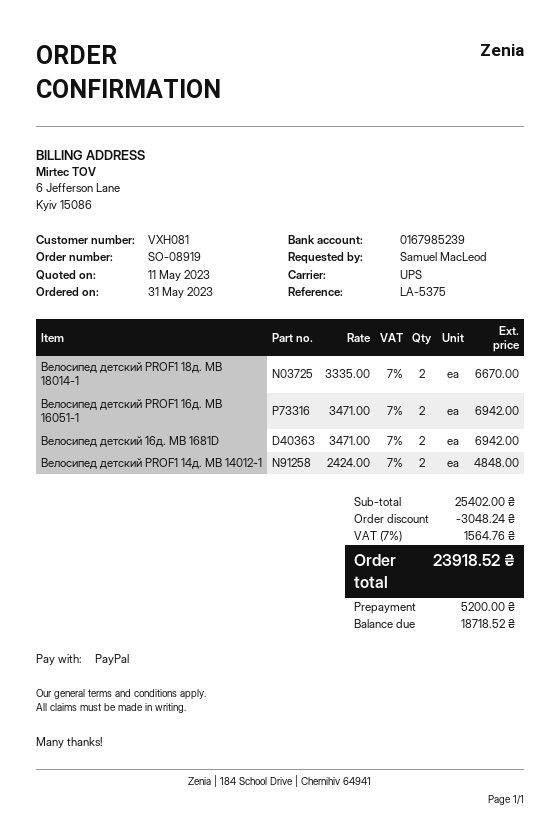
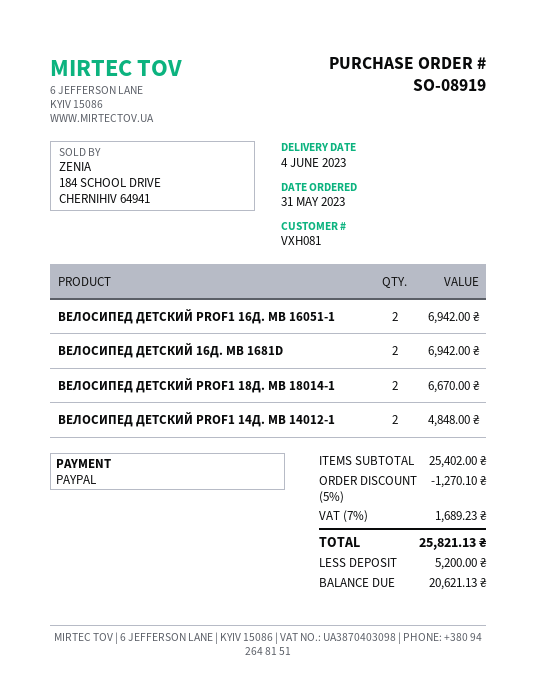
discount: 3048.24 -> 1270.10
tax: 7% = 1564.76 -> 7% = 1689.23
total: 23918.52 -> 25821.13
balance: 18718.52 -> 20621.13

